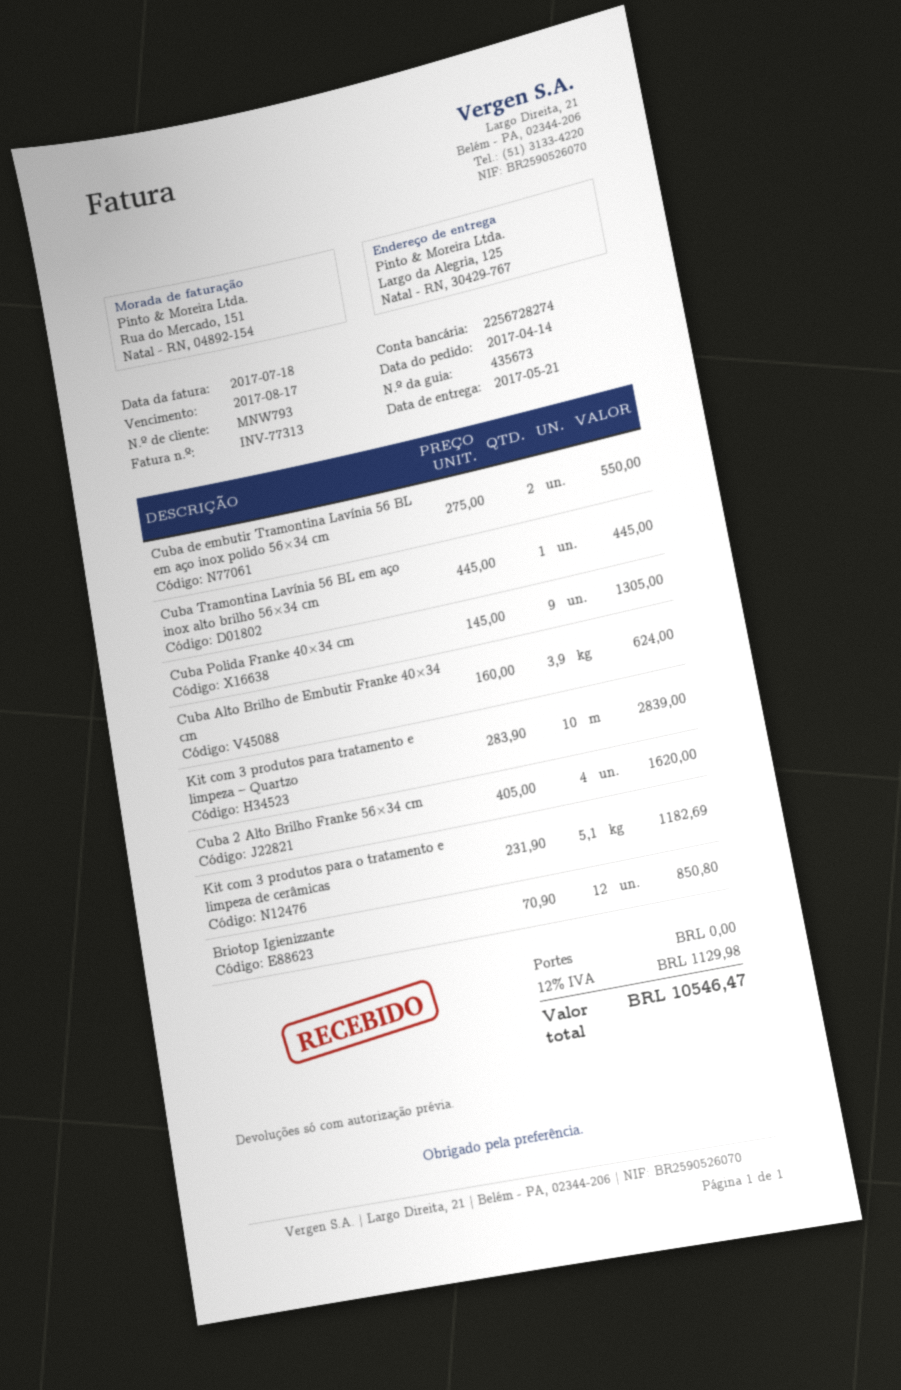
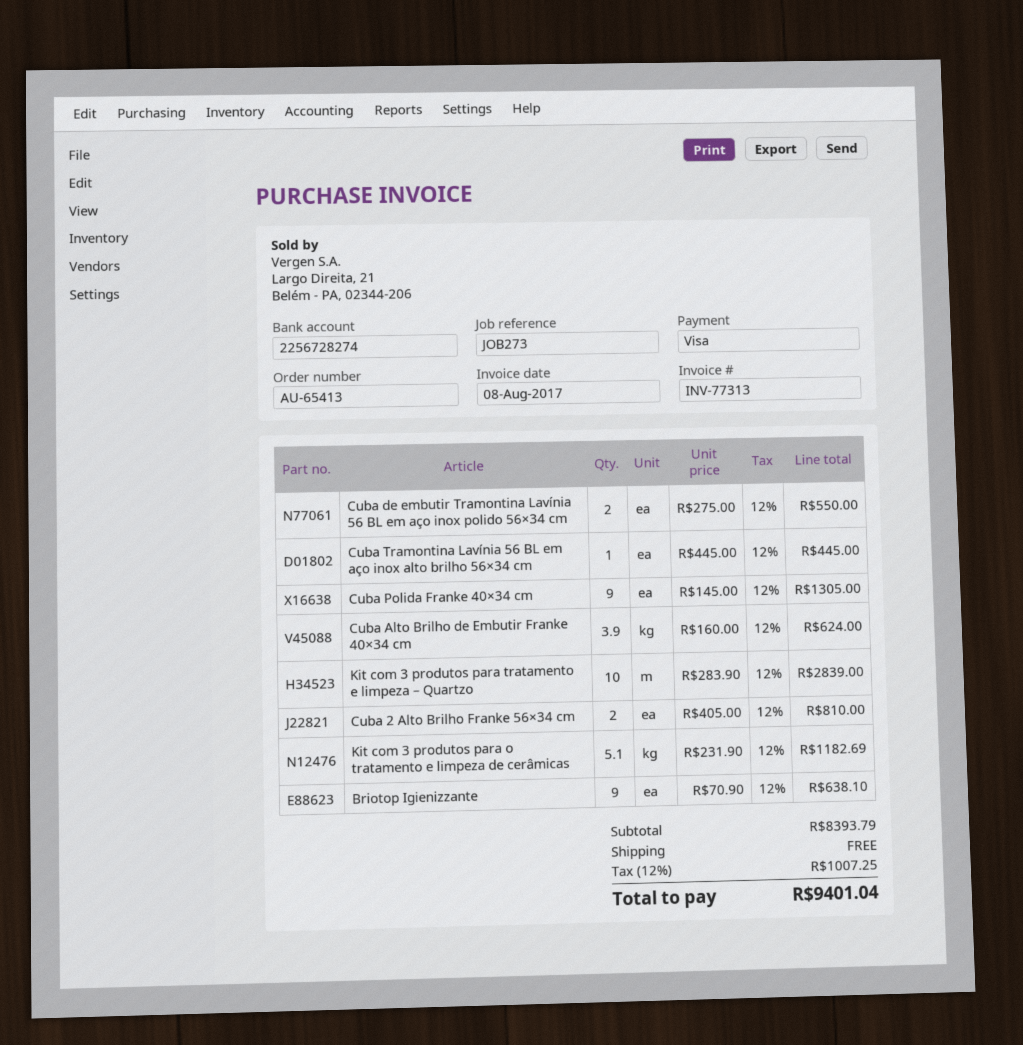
invoice date: 2017-07-18 -> 2017-08-08
Cuba 2 Alto Brilho Franke 56×34 cm: 4 x 405.00 = 1620.00 -> 2 x 405.00 = 810.00
Briotop Igienizzante: 12 x 70.90 = 850.80 -> 9 x 70.90 = 638.10
tax: 12% = 1129.98 -> 12% = 1007.25
total: 10546.47 -> 9401.04

